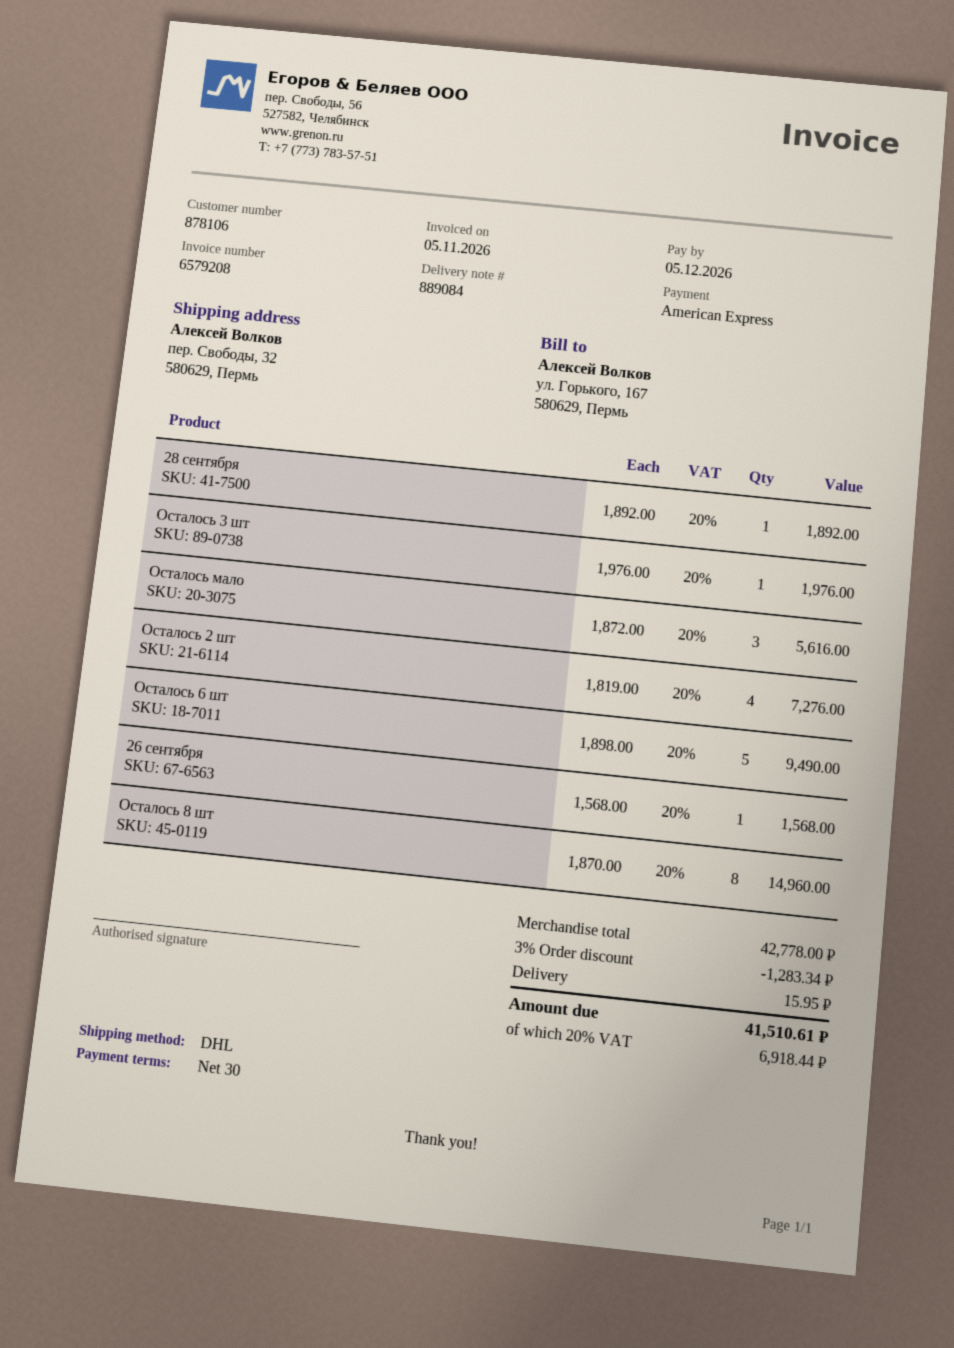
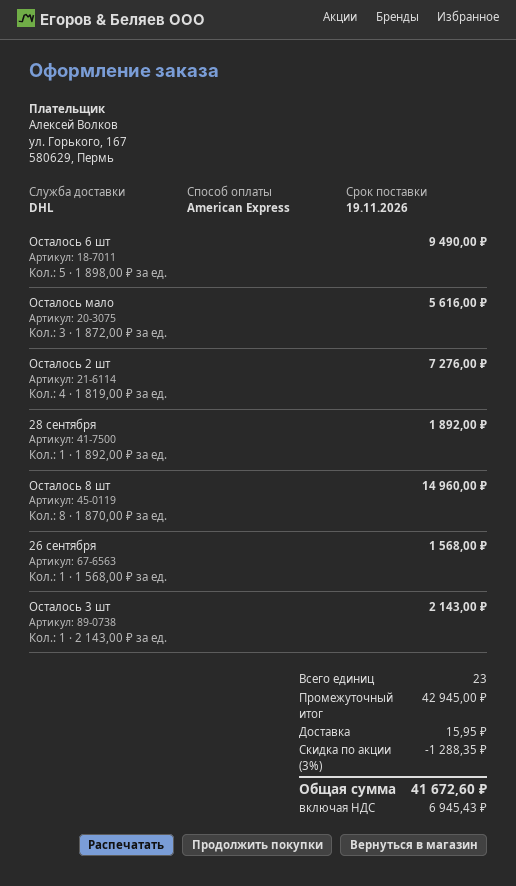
Осталось 3 шт: 1 x 1976.00 = 1976.00 -> 1 x 2143.00 = 2143.00
subtotal: 42778.00 -> 42945.00
discount: 3% = 1283.34 -> 3% = 1288.35
tax: 6918.44 -> 6945.43
total: 41510.61 -> 41672.60

